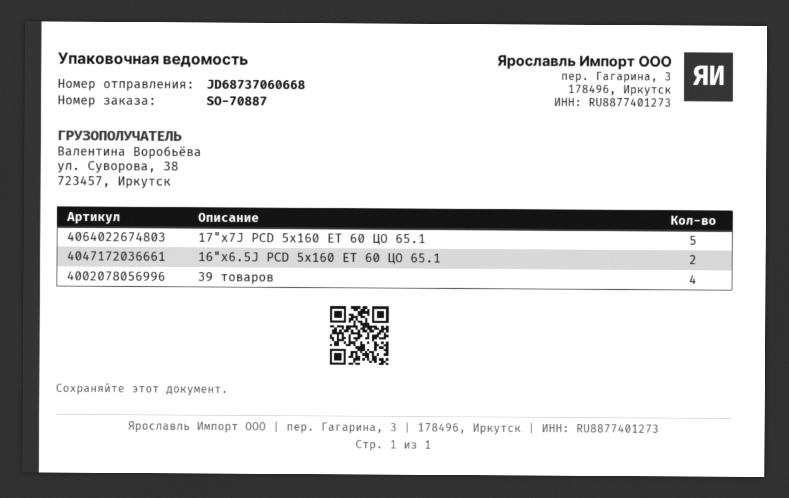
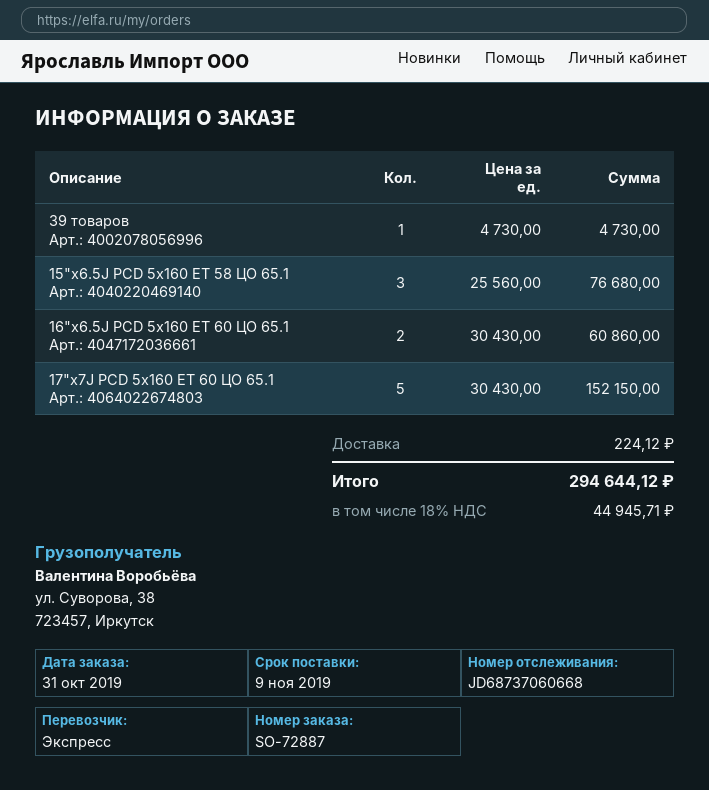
order number: SO-70887 -> SO-72887
39 товаров: 4 -> 1
15"x6.5J PCD 5x160 ЕТ 58 ЦО 65.1: none -> 3

